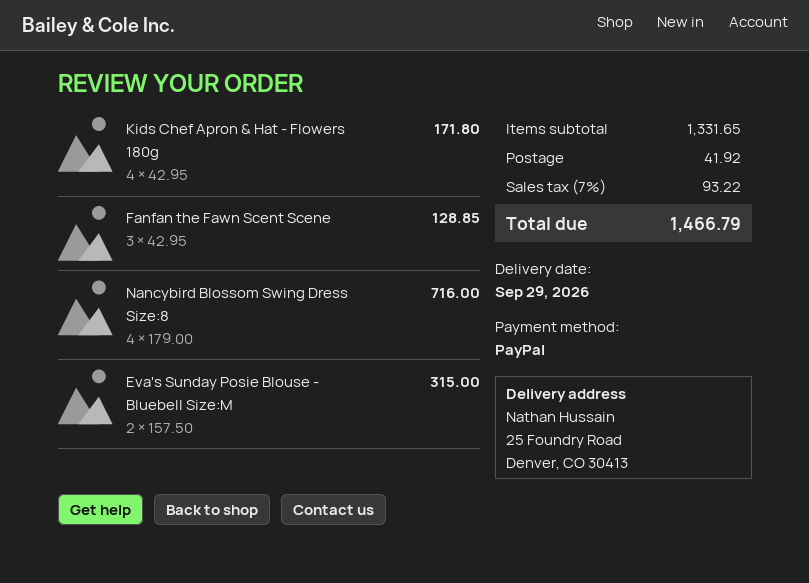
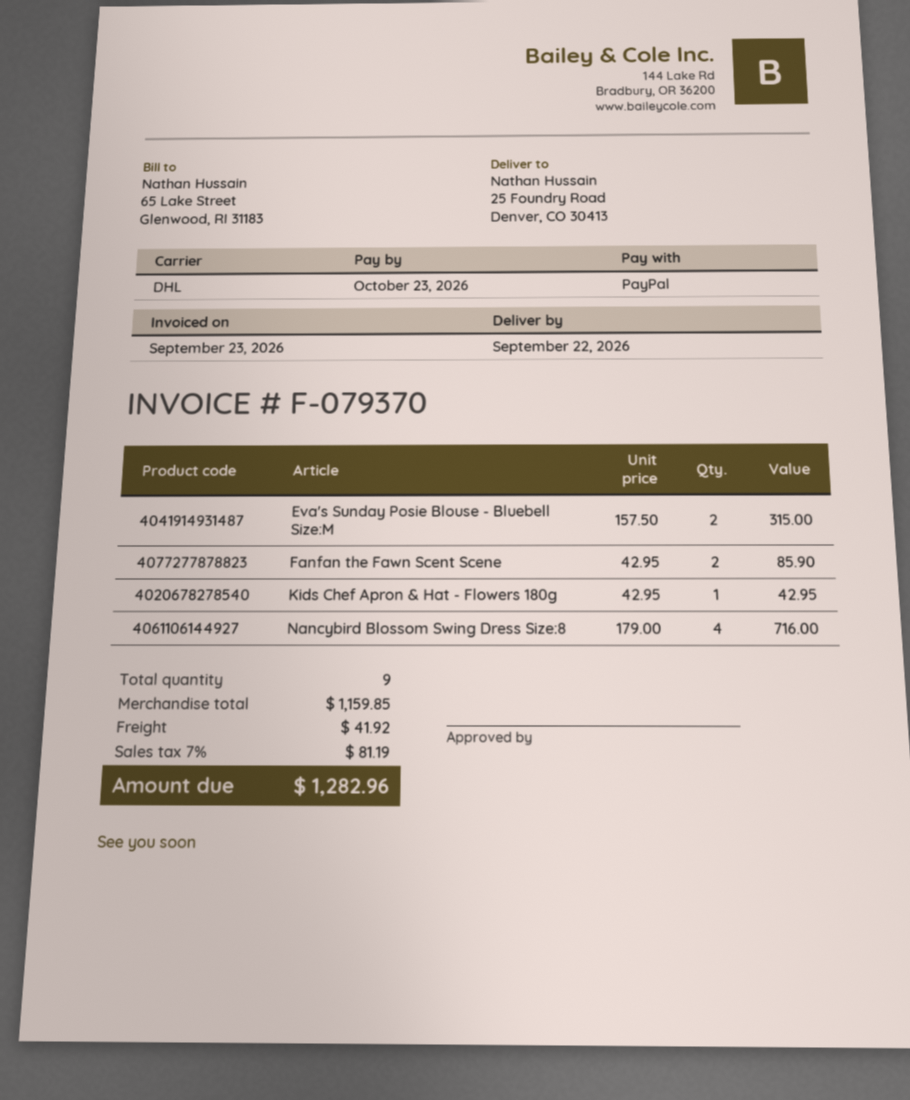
delivery date: 2026-09-29 -> 2026-09-22
Kids Chef Apron & Hat - Flowers 180g: 4 x 42.95 = 171.80 -> 1 x 42.95 = 42.95
Fanfan the Fawn Scent Scene: 3 x 42.95 = 128.85 -> 2 x 42.95 = 85.90
subtotal: 1331.65 -> 1159.85
tax: 7% = 93.22 -> 7% = 81.19
total: 1466.79 -> 1282.96

